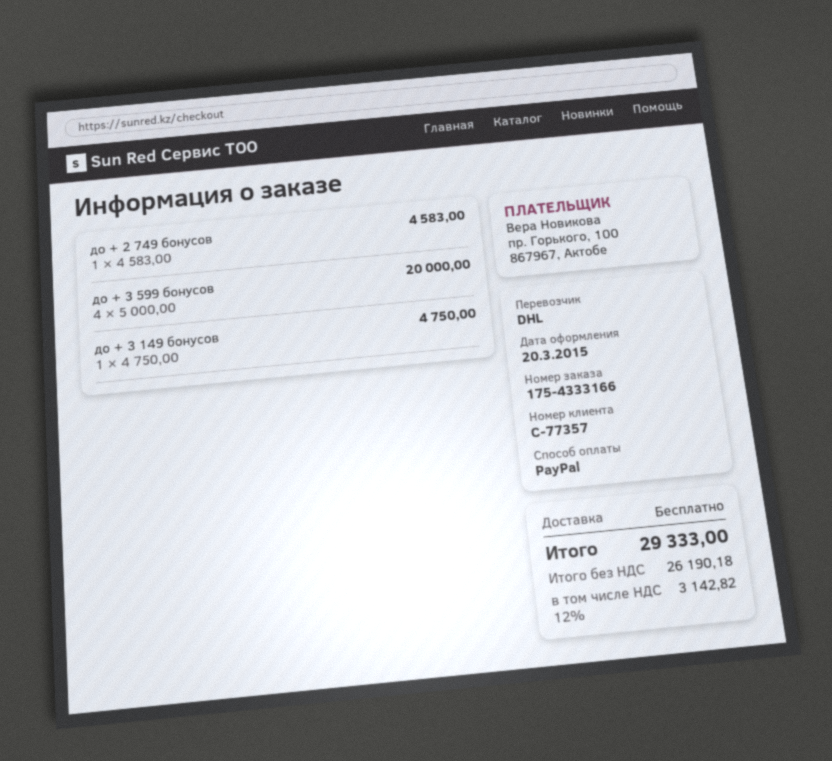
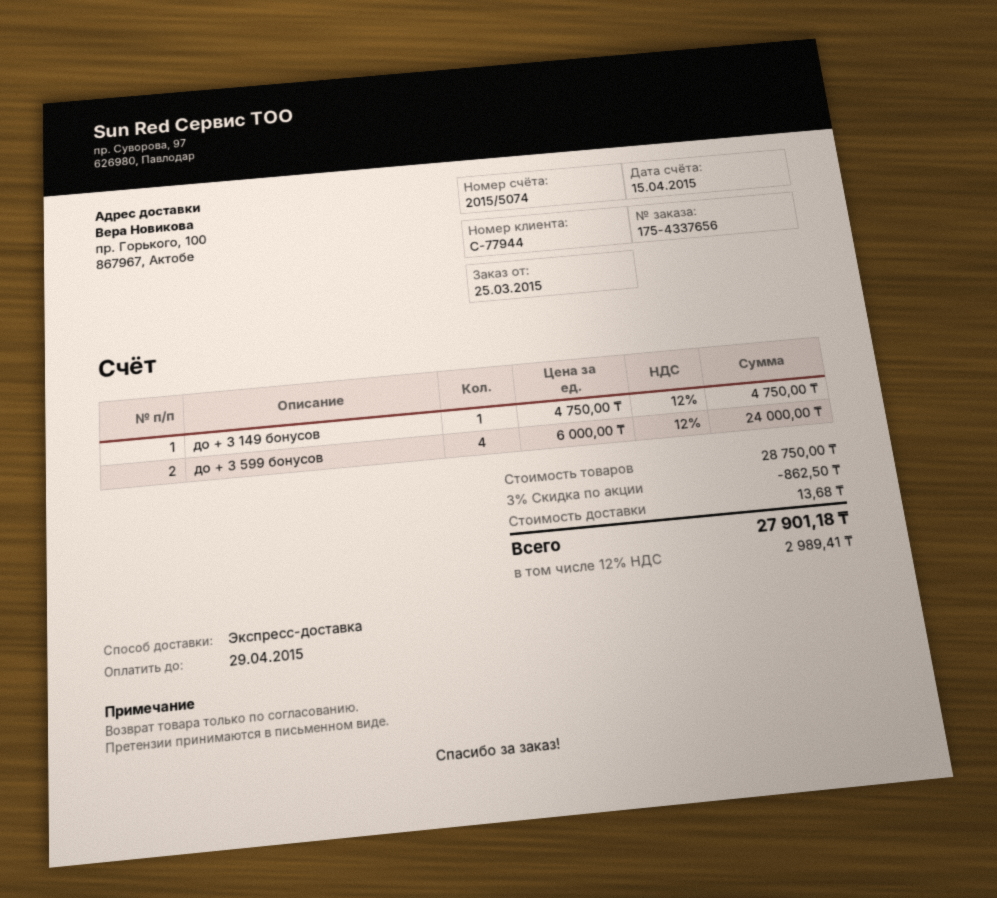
order number: 175-4333166 -> 175-4337656
order date: 2015-03-20 -> 2015-03-25
customer number: C-77357 -> C-77944
shipping method: DHL -> express
до + 2 749 бонусов: 1 x 4583.00 = 4583.00 -> none
до + 3 599 бонусов: 4 x 5000.00 = 20000.00 -> 4 x 6000.00 = 24000.00
discount: none -> 3% = 862.50
shipping: 0.00 -> 13.68
tax: 12% = 3142.82 -> 12% = 2989.41
total: 29333.00 -> 27901.18

